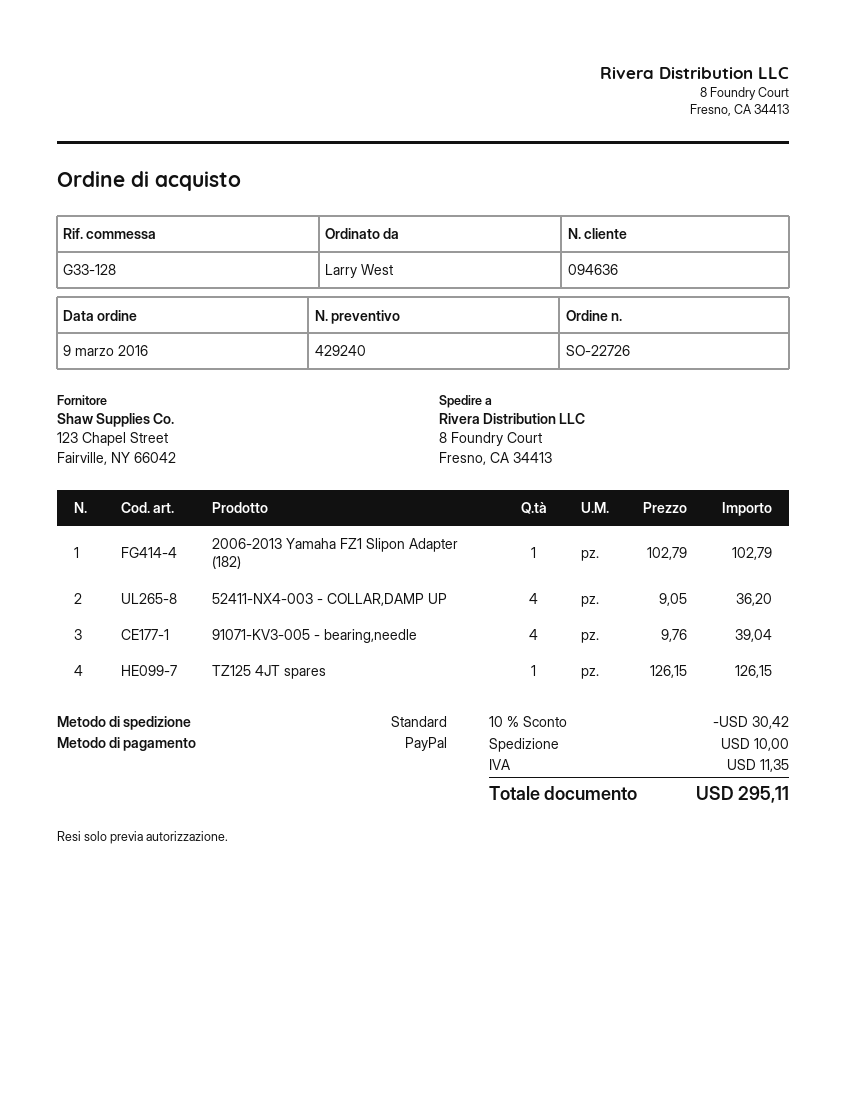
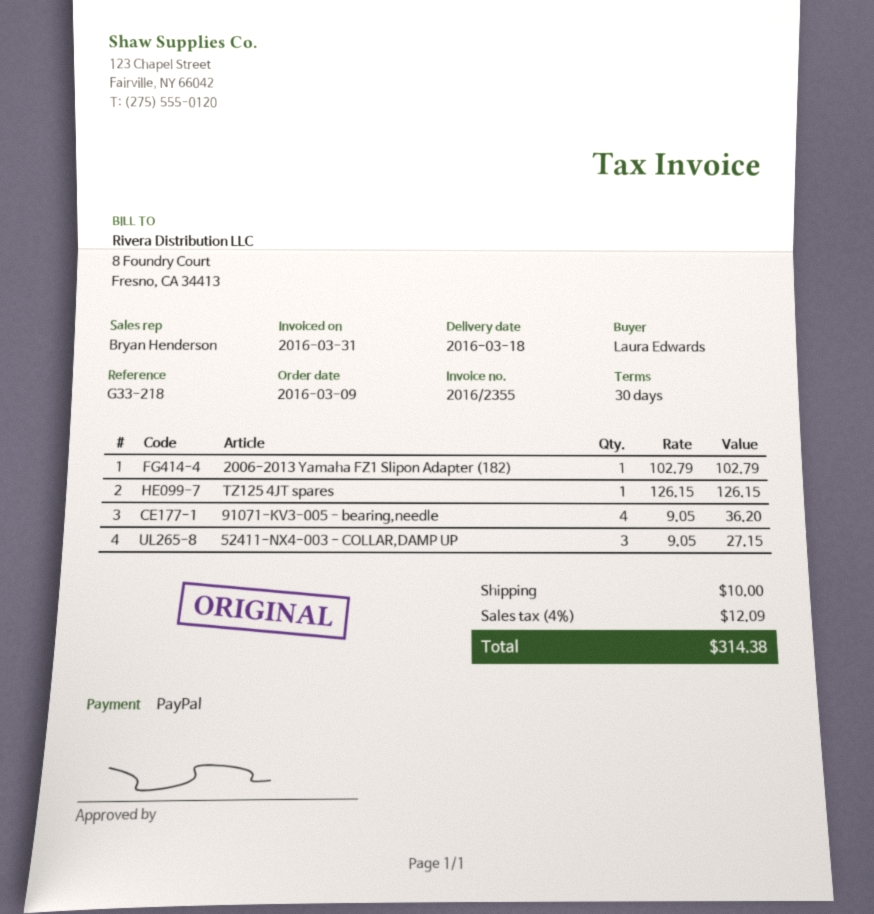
reference: G33-128 -> G33-218
ordered by: Larry West -> Laura Edwards
52411-NX4-003 - COLLAR,DAMP UP: 4 x 9.05 = 36.20 -> 3 x 9.05 = 27.15
91071-KV3-005 - bearing,needle: 4 x 9.76 = 39.04 -> 4 x 9.05 = 36.20
discount: 10% = 30.42 -> none
tax: 11.35 -> 12.09
total: 295.11 -> 314.38

